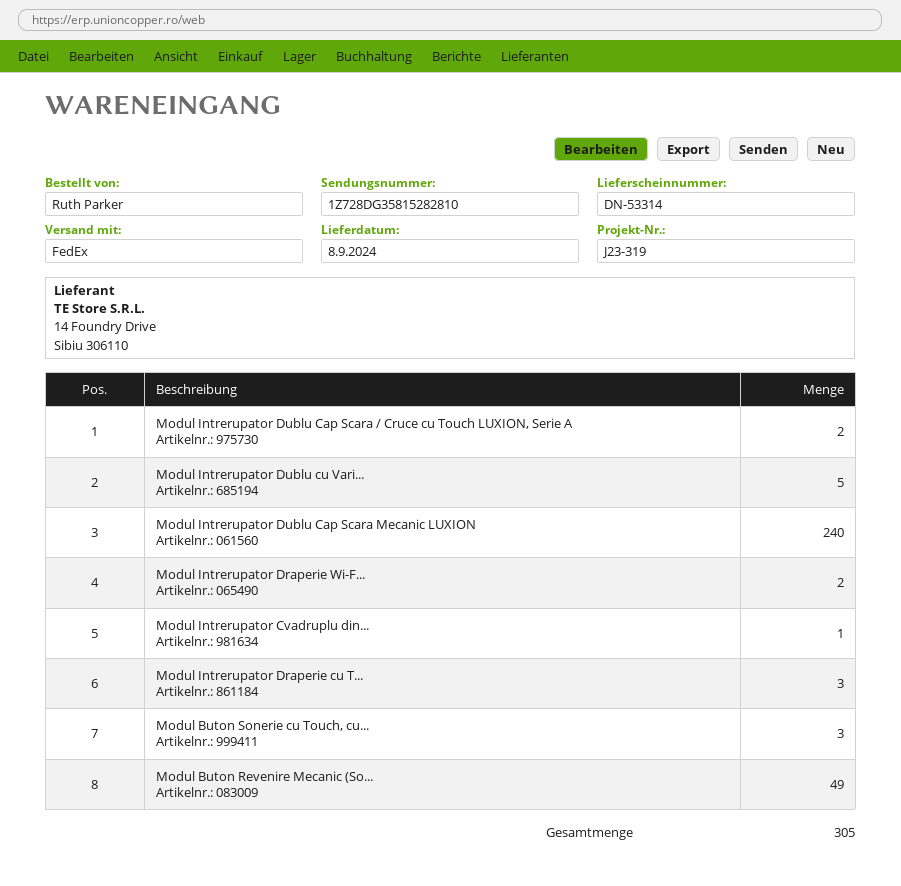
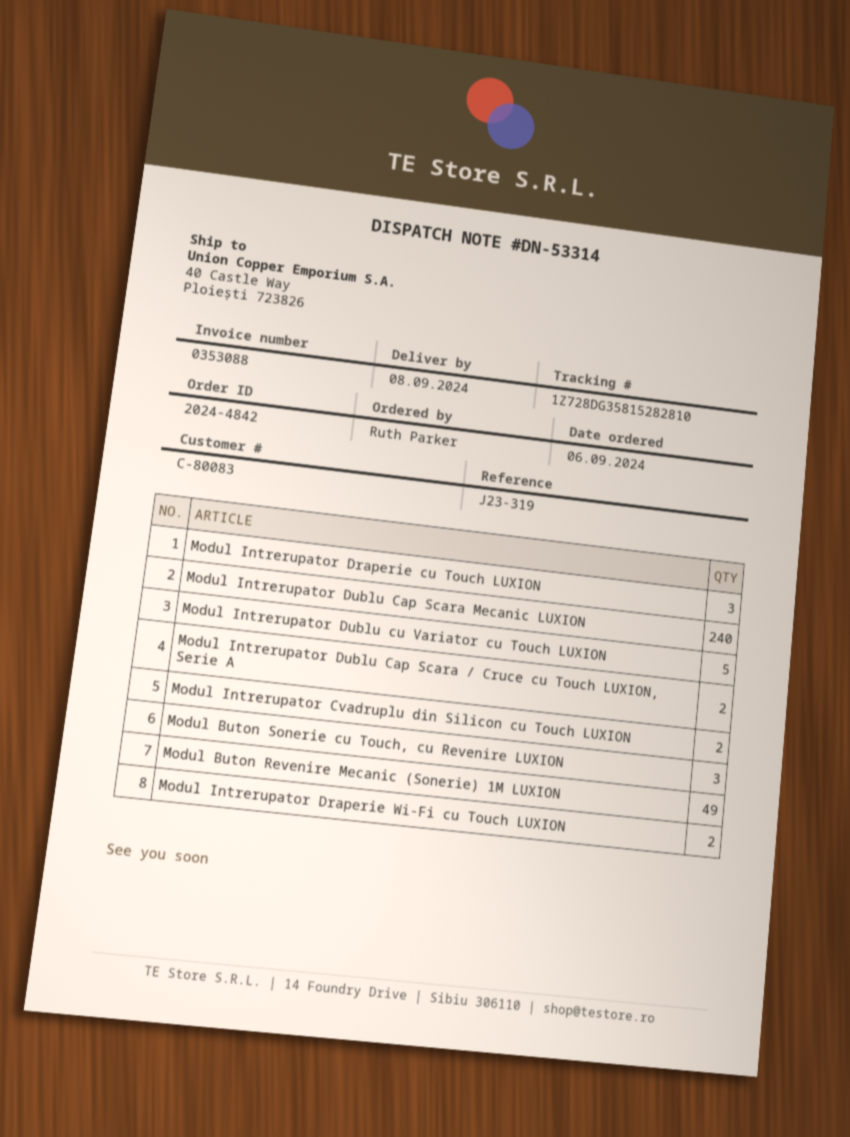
Modul Intrerupator Cvadruplu din...: 1 -> 2

